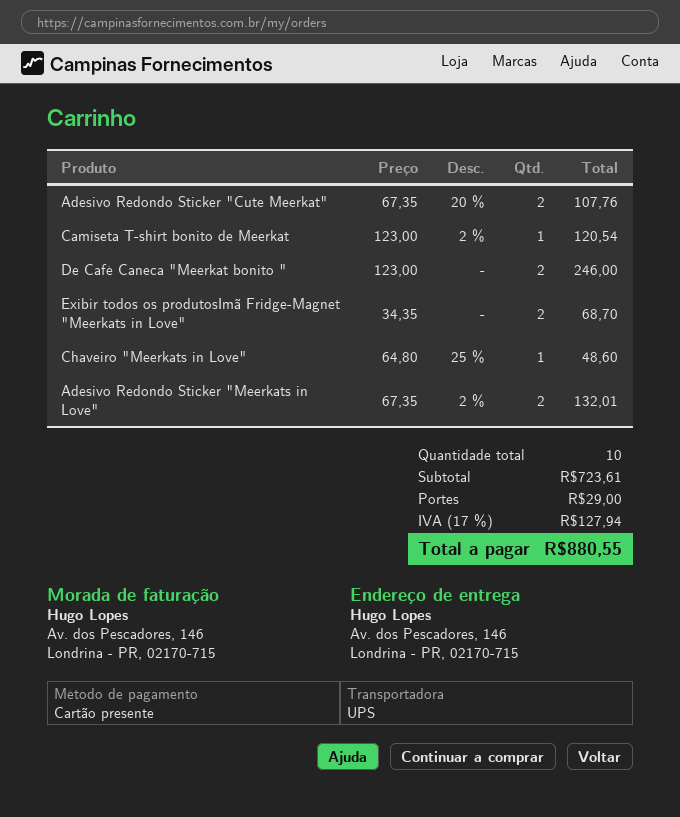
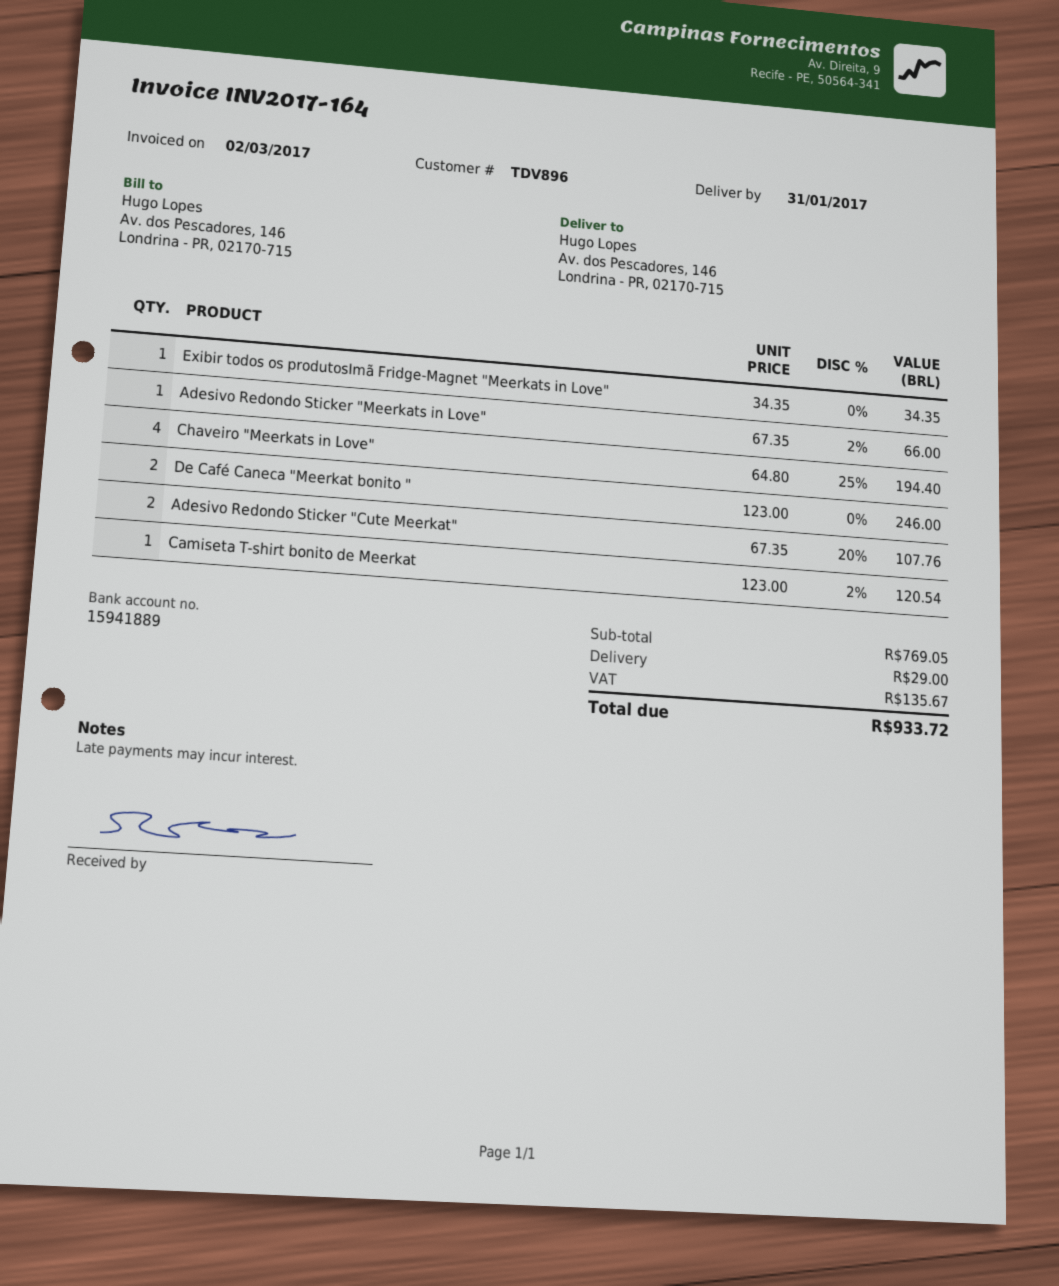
Exibir todos os produtosImã Fridge-Magnet "Meerkats in Love": 2 x 34.35 = 68.70 -> 1 x 34.35 = 34.35
Chaveiro "Meerkats in Love": 1 x 64.80 - 25% = 48.60 -> 4 x 64.80 - 25% = 194.40
Adesivo Redondo Sticker "Meerkats in Love": 2 x 67.35 - 2% = 132.01 -> 1 x 67.35 - 2% = 66.00
subtotal: 723.61 -> 769.05
tax: 127.94 -> 135.67
total: 880.55 -> 933.72

